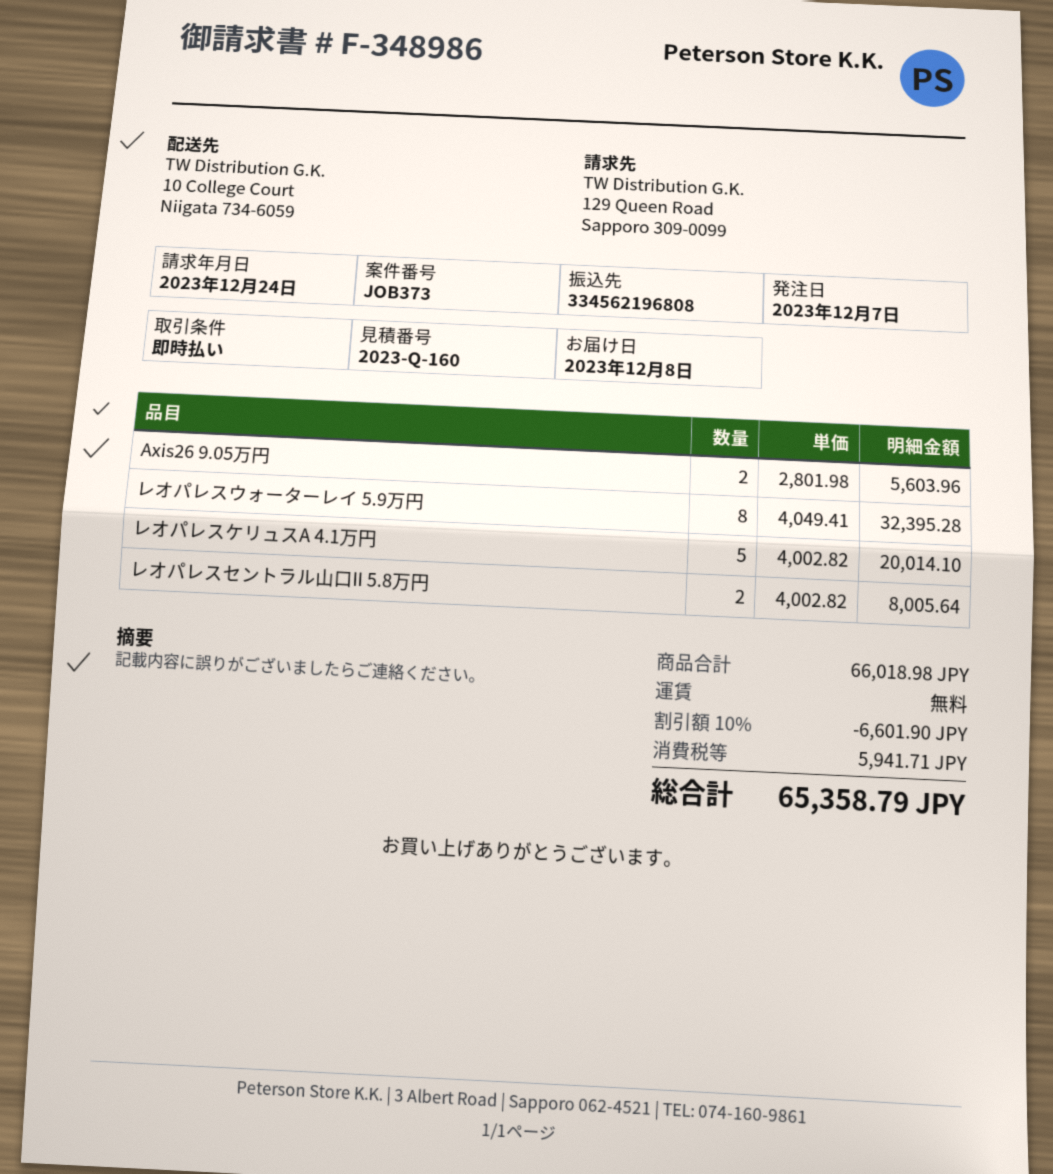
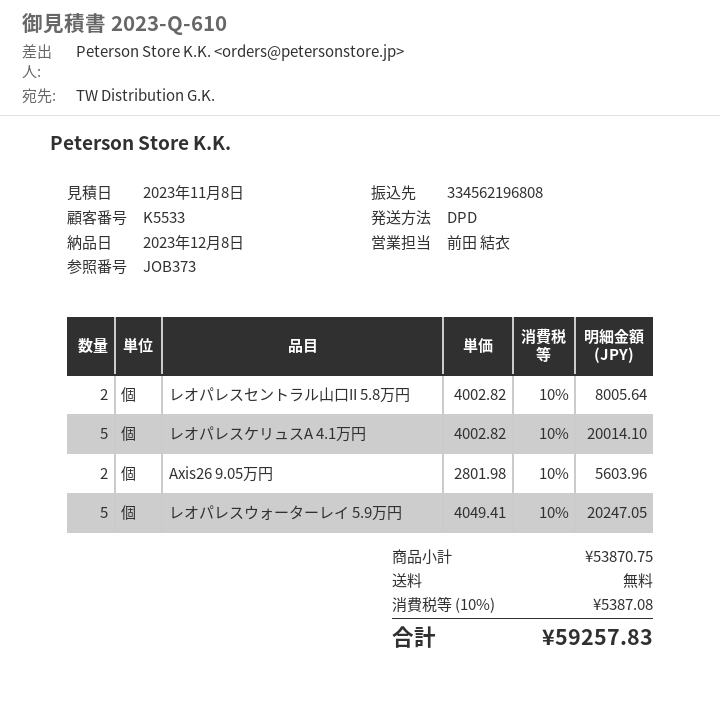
quote number: 2023-Q-160 -> 2023-Q-610
レオパレスウォーターレイ 5.9万円: 8 x 4049.41 = 32395.28 -> 5 x 4049.41 = 20247.05
subtotal: 66018.98 -> 53870.75
discount: 10% = 6601.90 -> none
tax: 5941.71 -> 5387.08
total: 65358.79 -> 59257.83

